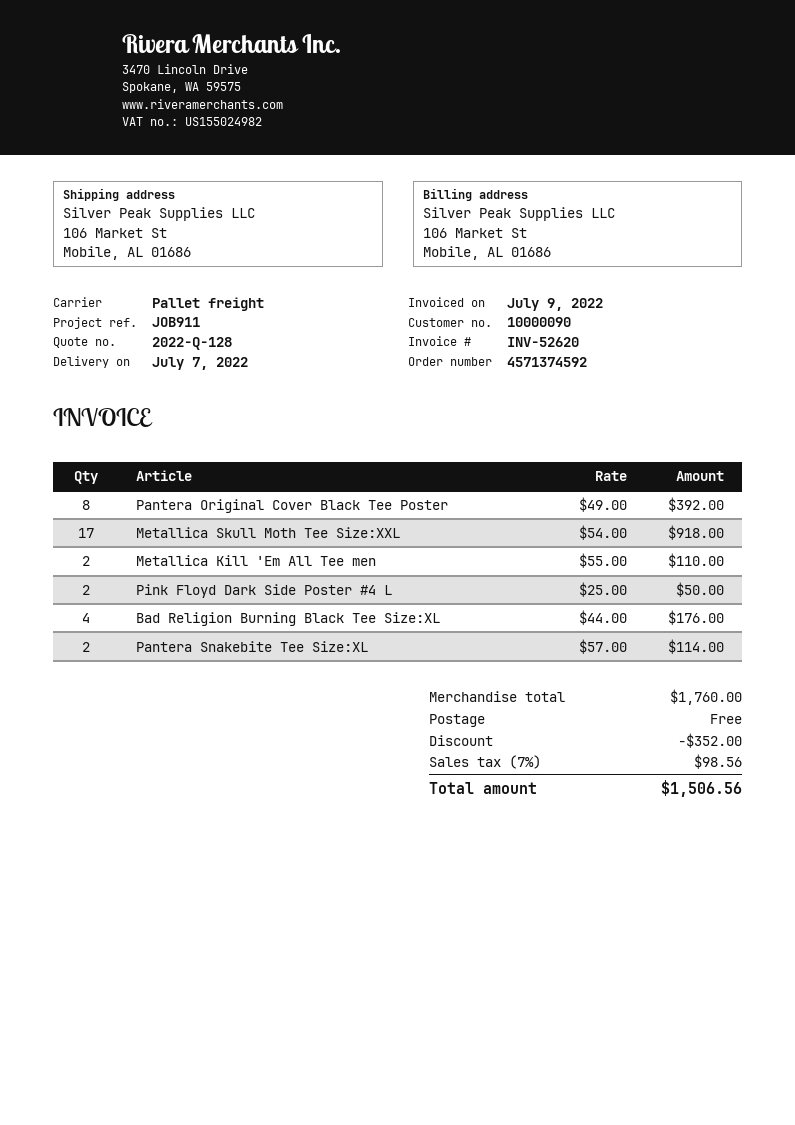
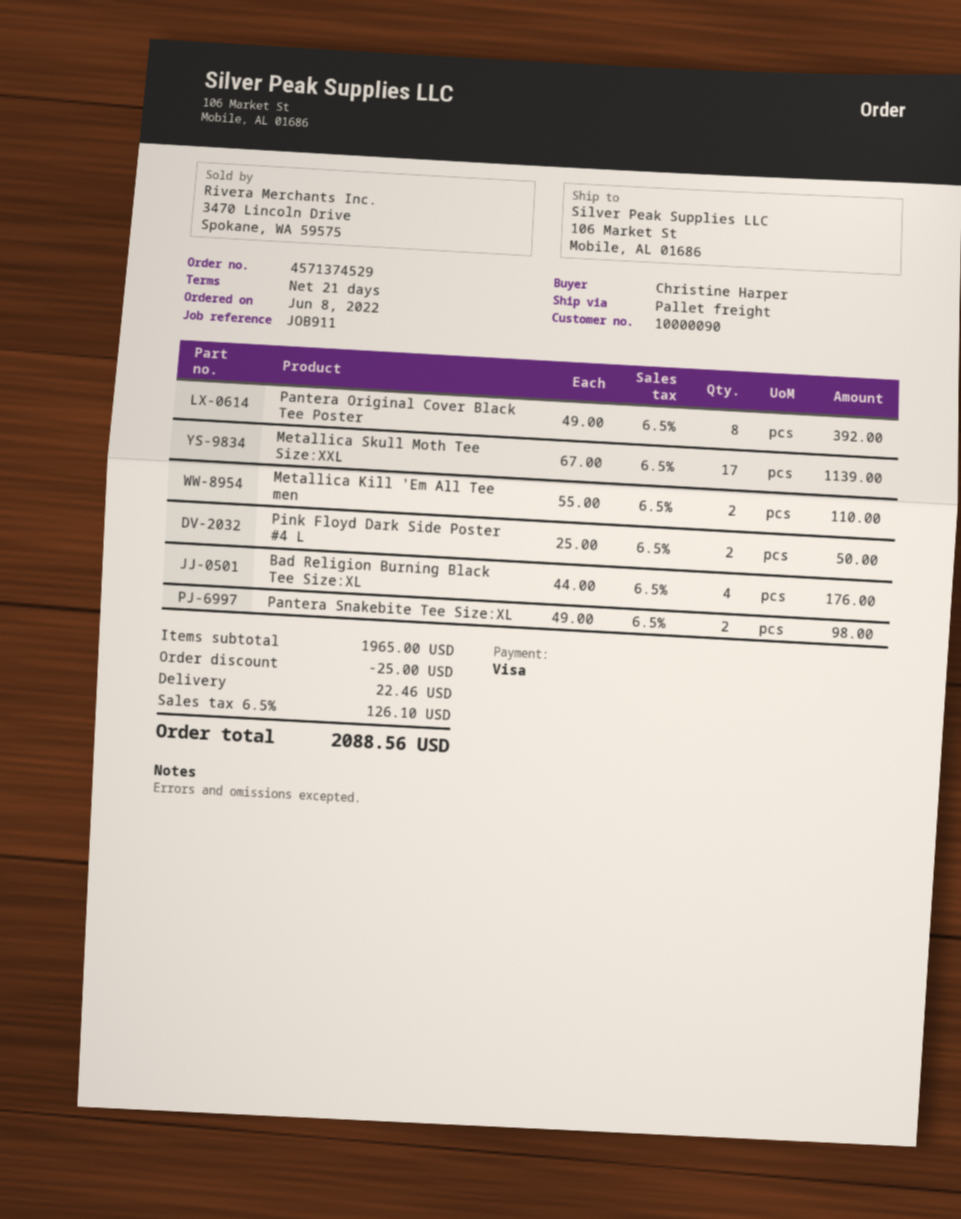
order number: 4571374592 -> 4571374529
Metallica Skull Moth Tee Size:XXL: 17 x 54.00 = 918.00 -> 17 x 67.00 = 1139.00
Pantera Snakebite Tee Size:XL: 2 x 57.00 = 114.00 -> 2 x 49.00 = 98.00
subtotal: 1760.00 -> 1965.00
discount: 352.00 -> 25.00
shipping: 0.00 -> 22.46
tax: 7% = 98.56 -> 6.5% = 126.10
total: 1506.56 -> 2088.56

